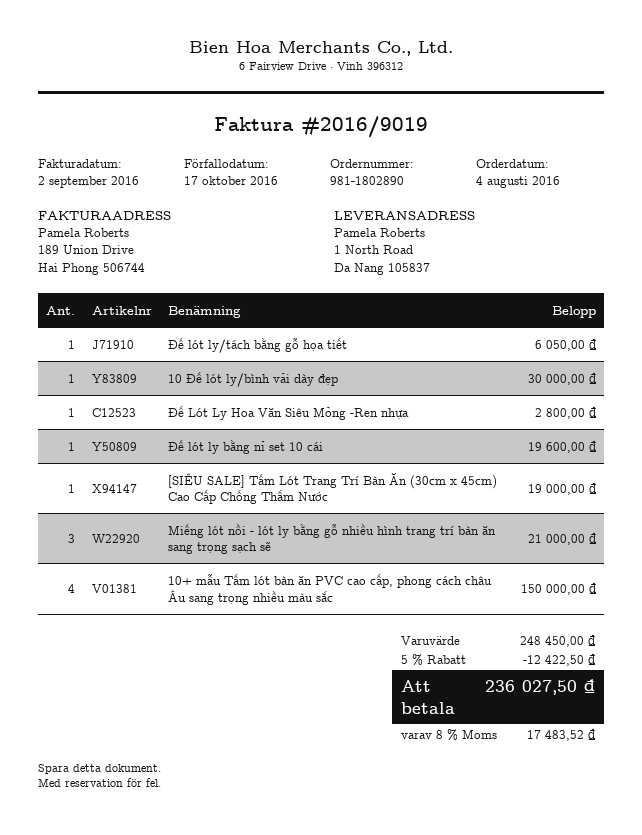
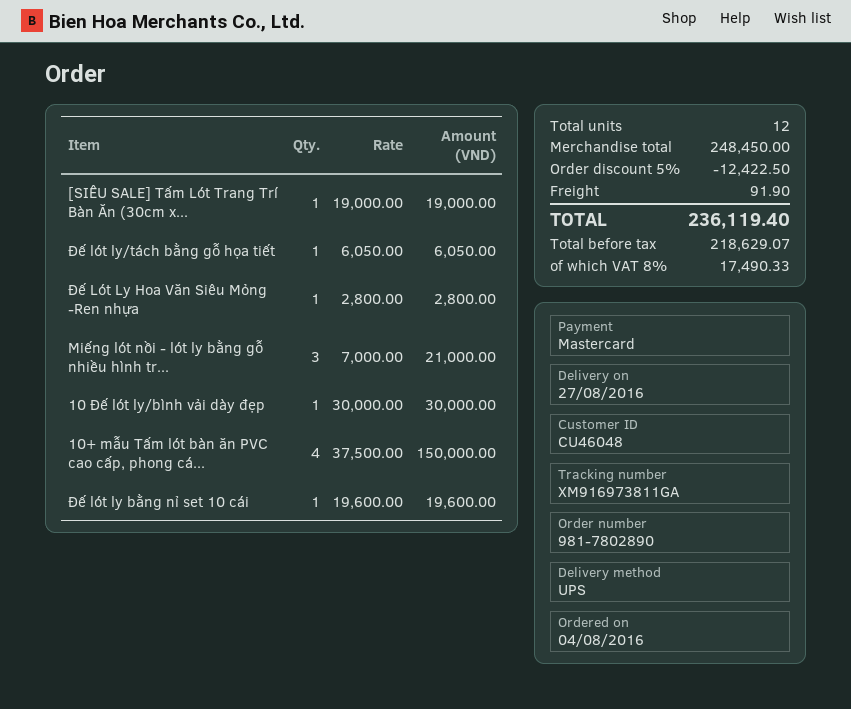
order number: 981-1802890 -> 981-7802890
shipping: none -> 91.90
tax: 8% = 17483.52 -> 8% = 17490.33
total: 236027.50 -> 236119.40

